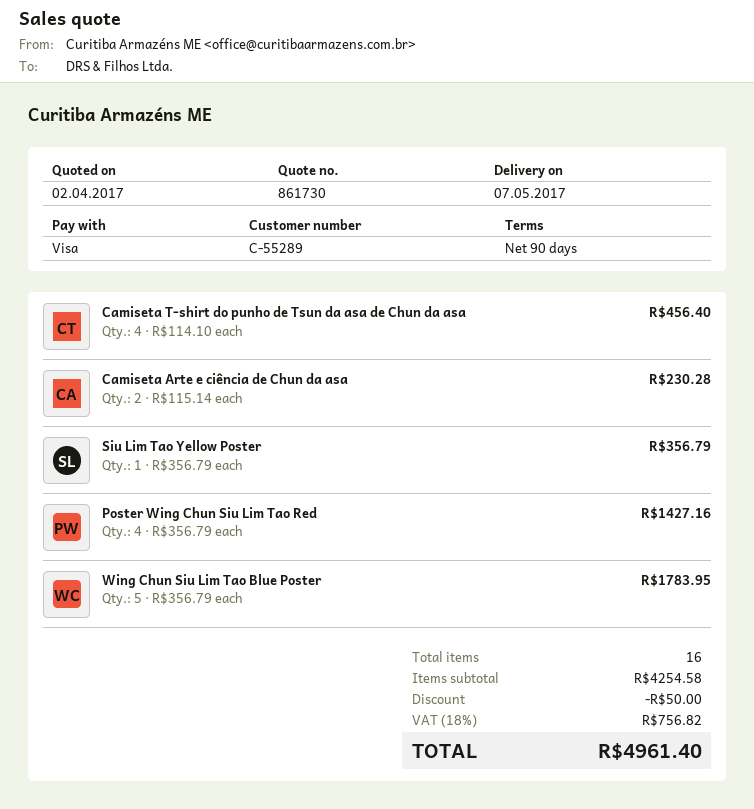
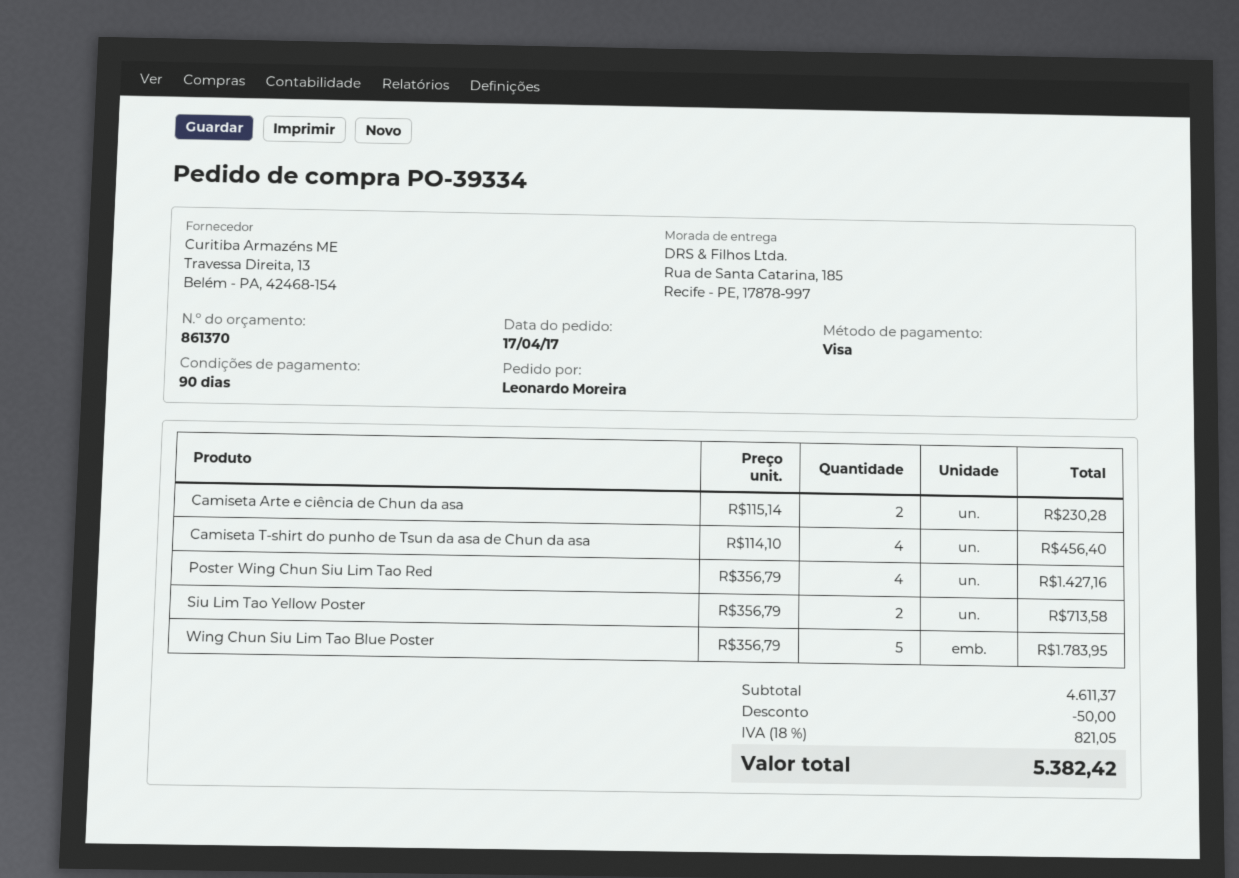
quote number: 861730 -> 861370
Siu Lim Tao Yellow Poster: 1 x 356.79 = 356.79 -> 2 x 356.79 = 713.58
subtotal: 4254.58 -> 4611.37
tax: 18% = 756.82 -> 18% = 821.05
total: 4961.40 -> 5382.42

